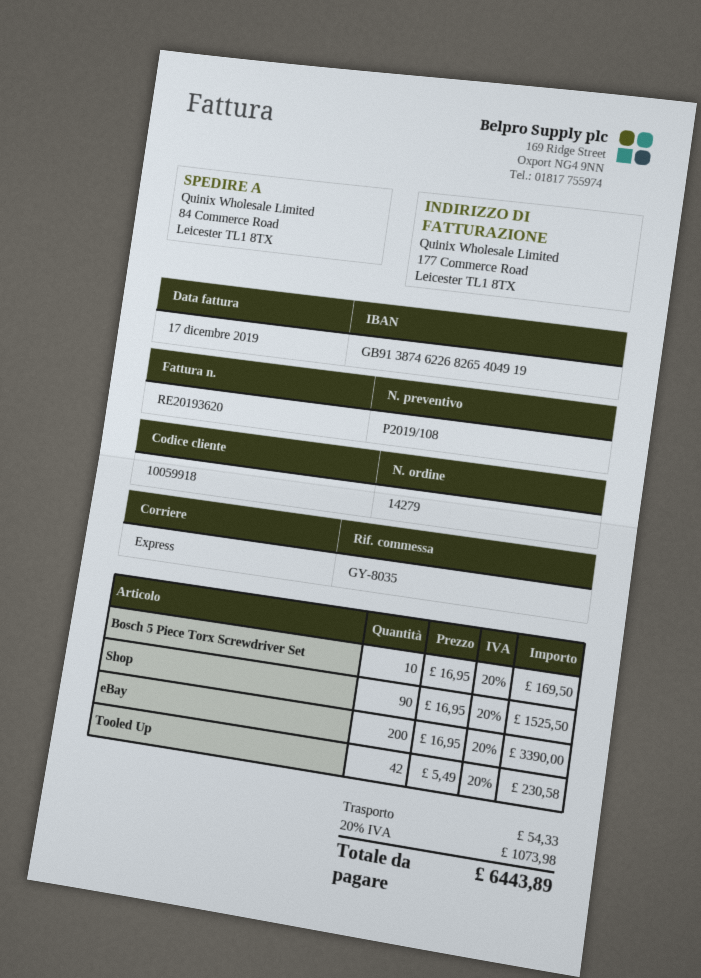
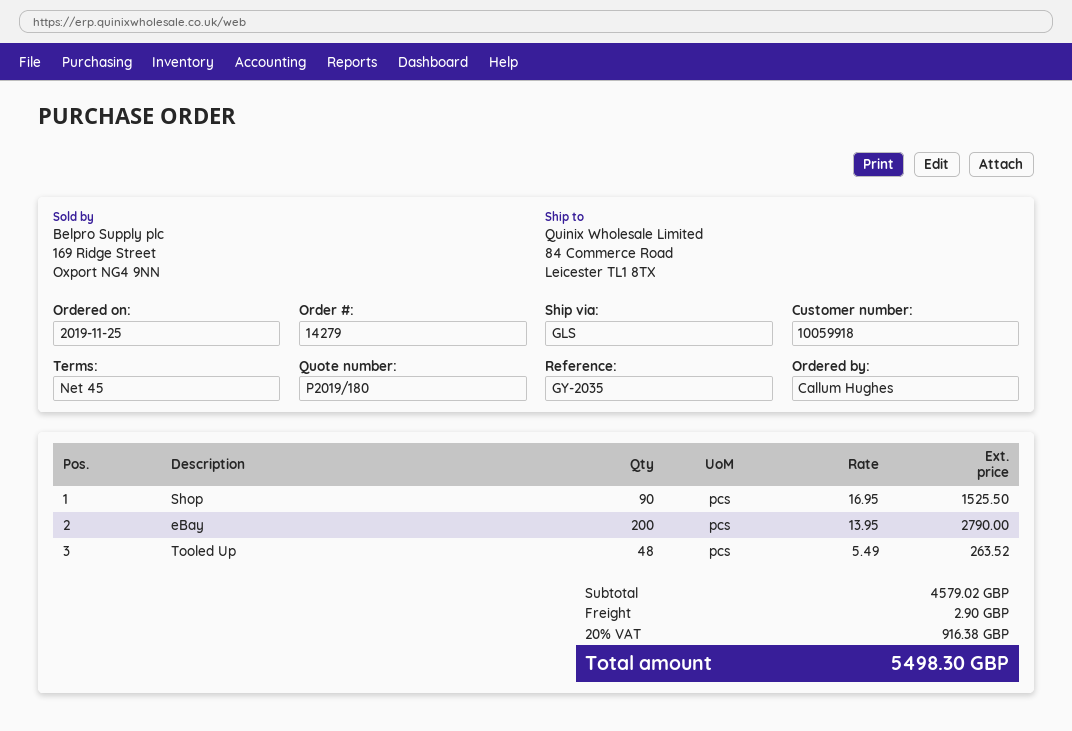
quote number: P2019/108 -> P2019/180
reference: GY-8035 -> GY-2035
shipping method: express -> GLS
Bosch 5 Piece Torx Screwdriver Set: 10 x 16.95 = 169.50 -> none
eBay: 200 x 16.95 = 3390.00 -> 200 x 13.95 = 2790.00
Tooled Up: 42 x 5.49 = 230.58 -> 48 x 5.49 = 263.52
shipping: 54.33 -> 2.90
tax: 20% = 1073.98 -> 20% = 916.38
total: 6443.89 -> 5498.30

